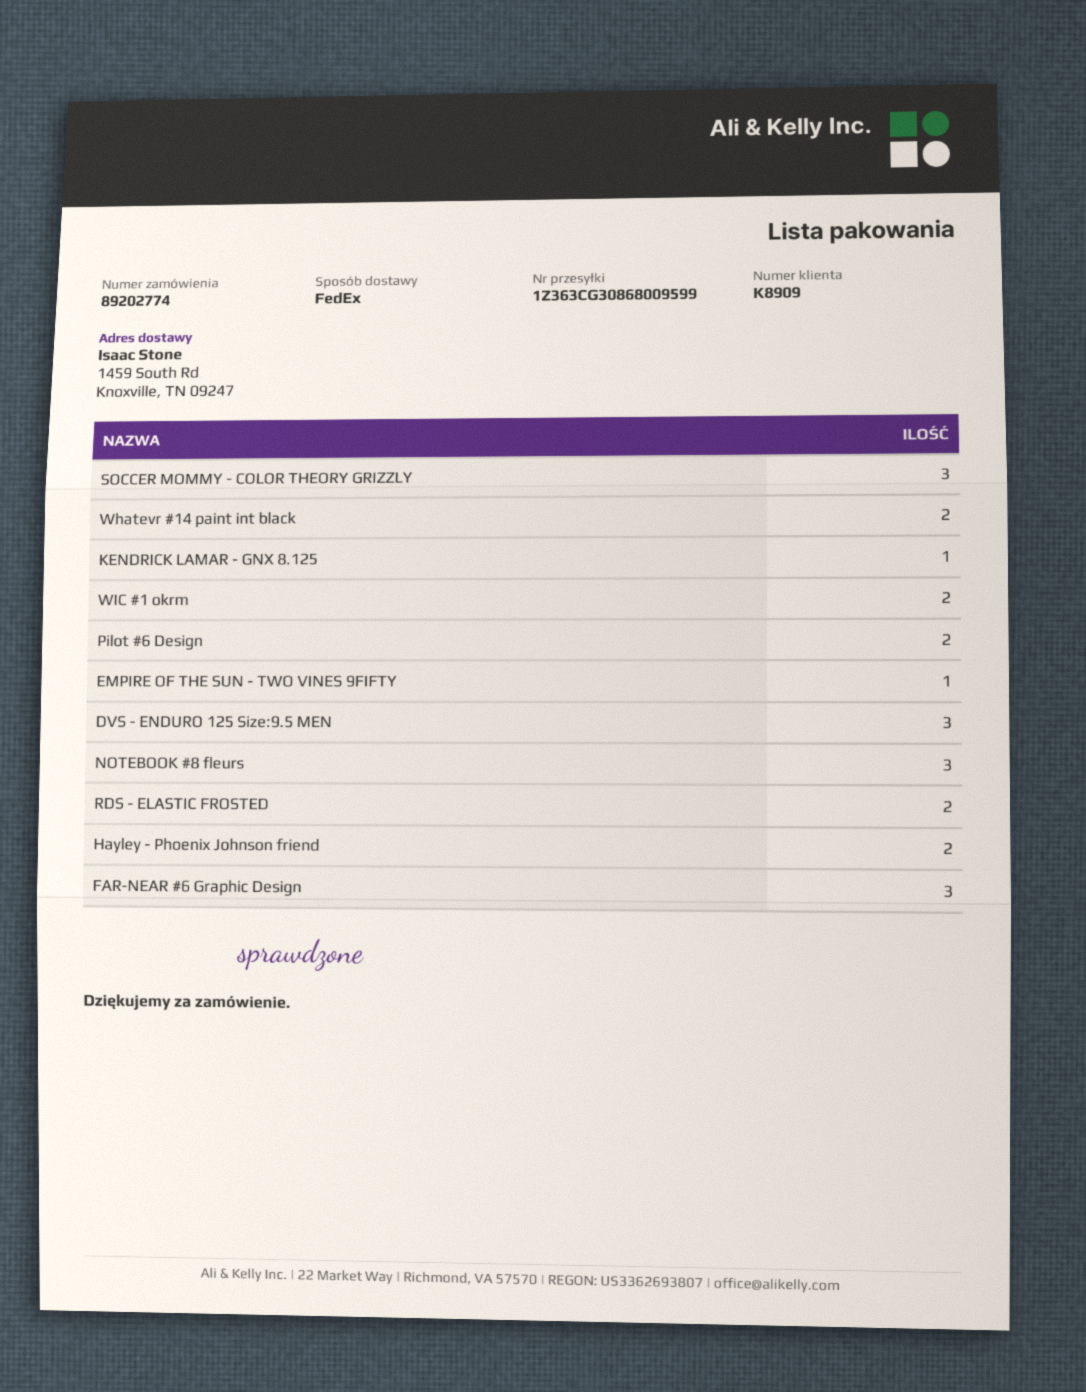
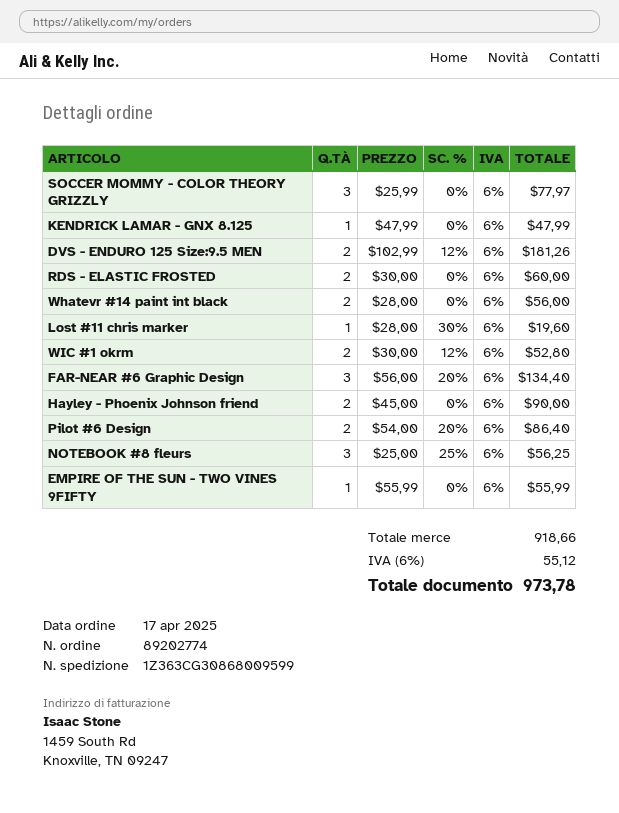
DVS - ENDURO 125 Size:9.5 MEN: 3 -> 2
Lost #11 chris marker: none -> 1

